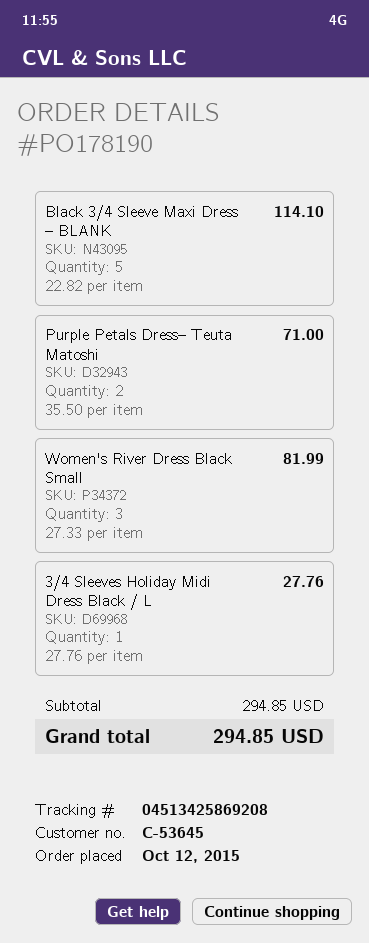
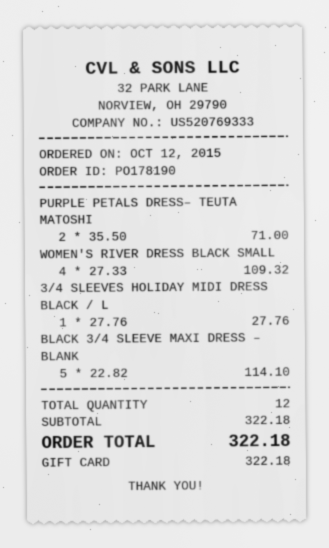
Women's River Dress Black Small: 3 x 27.33 = 81.99 -> 4 x 27.33 = 109.32
subtotal: 294.85 -> 322.18
total: 294.85 -> 322.18

